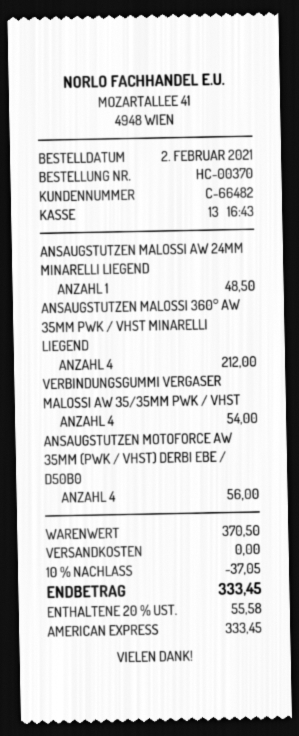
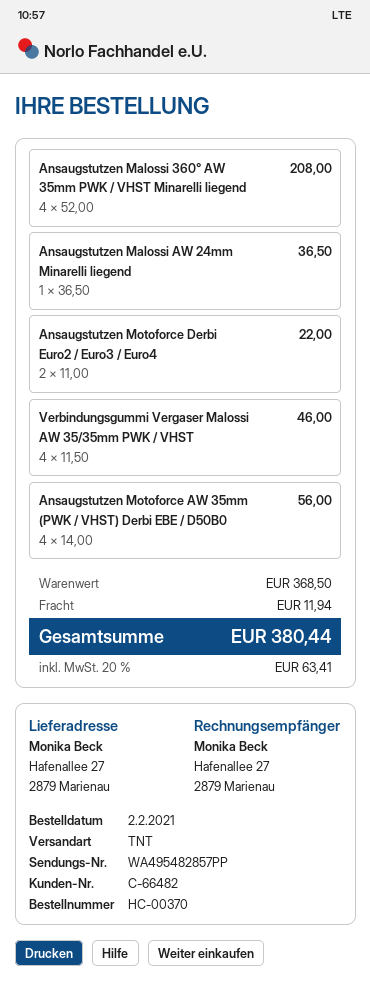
ANSAUGSTUTZEN MALOSSI AW 24MM MINARELLI LIEGEND: 1 for 48.50 -> 1 for 36.50
ANSAUGSTUTZEN MALOSSI 360° AW 35MM PWK / VHST MINARELLI LIEGEND: 4 for 212.00 -> 4 for 208.00
VERBINDUNGSGUMMI VERGASER MALOSSI AW 35/35MM PWK / VHST: 4 for 54.00 -> 4 for 46.00
Ansaugstutzen Motoforce Derbi Euro2 / Euro3 / Euro4: none -> 2 for 22.00
subtotal: 370.50 -> 368.50
discount: 10% = 37.05 -> none
shipping: 0.00 -> 11.94
tax: 20% = 55.58 -> 20% = 63.41
total: 333.45 -> 380.44

